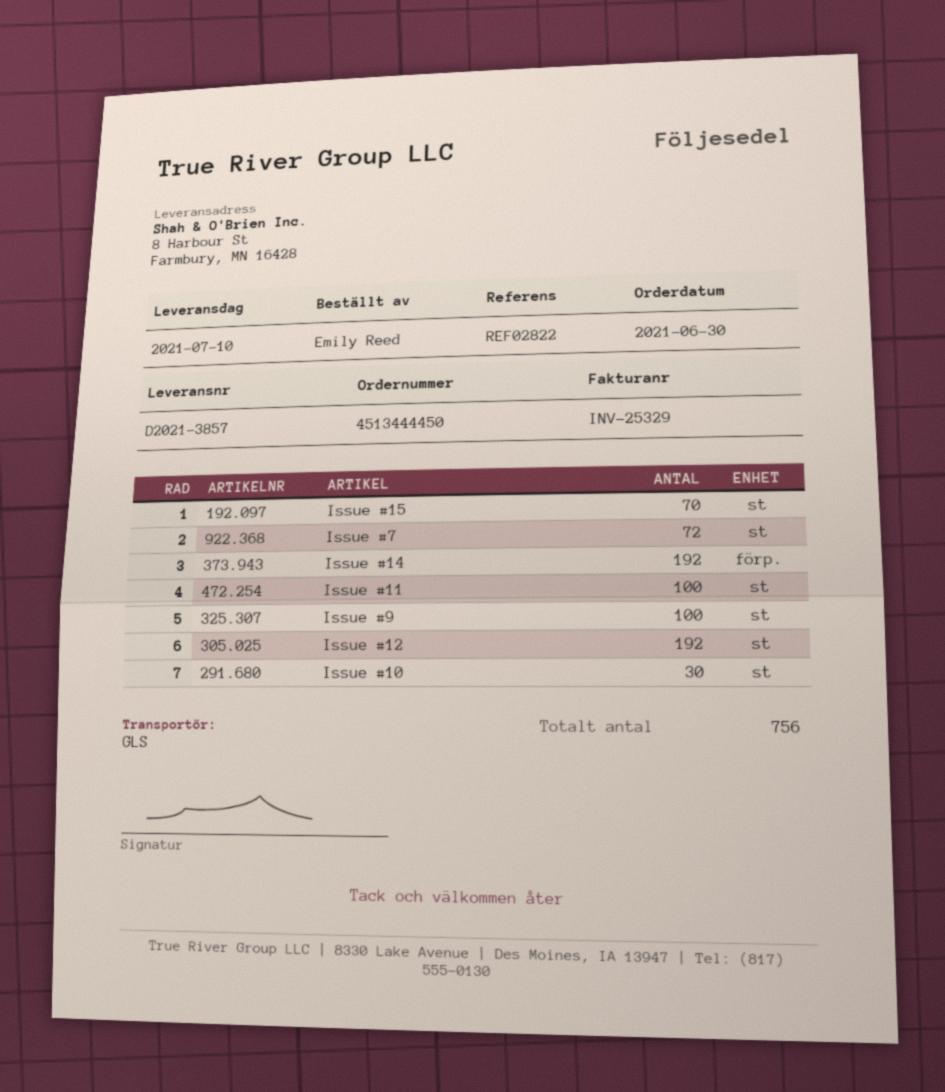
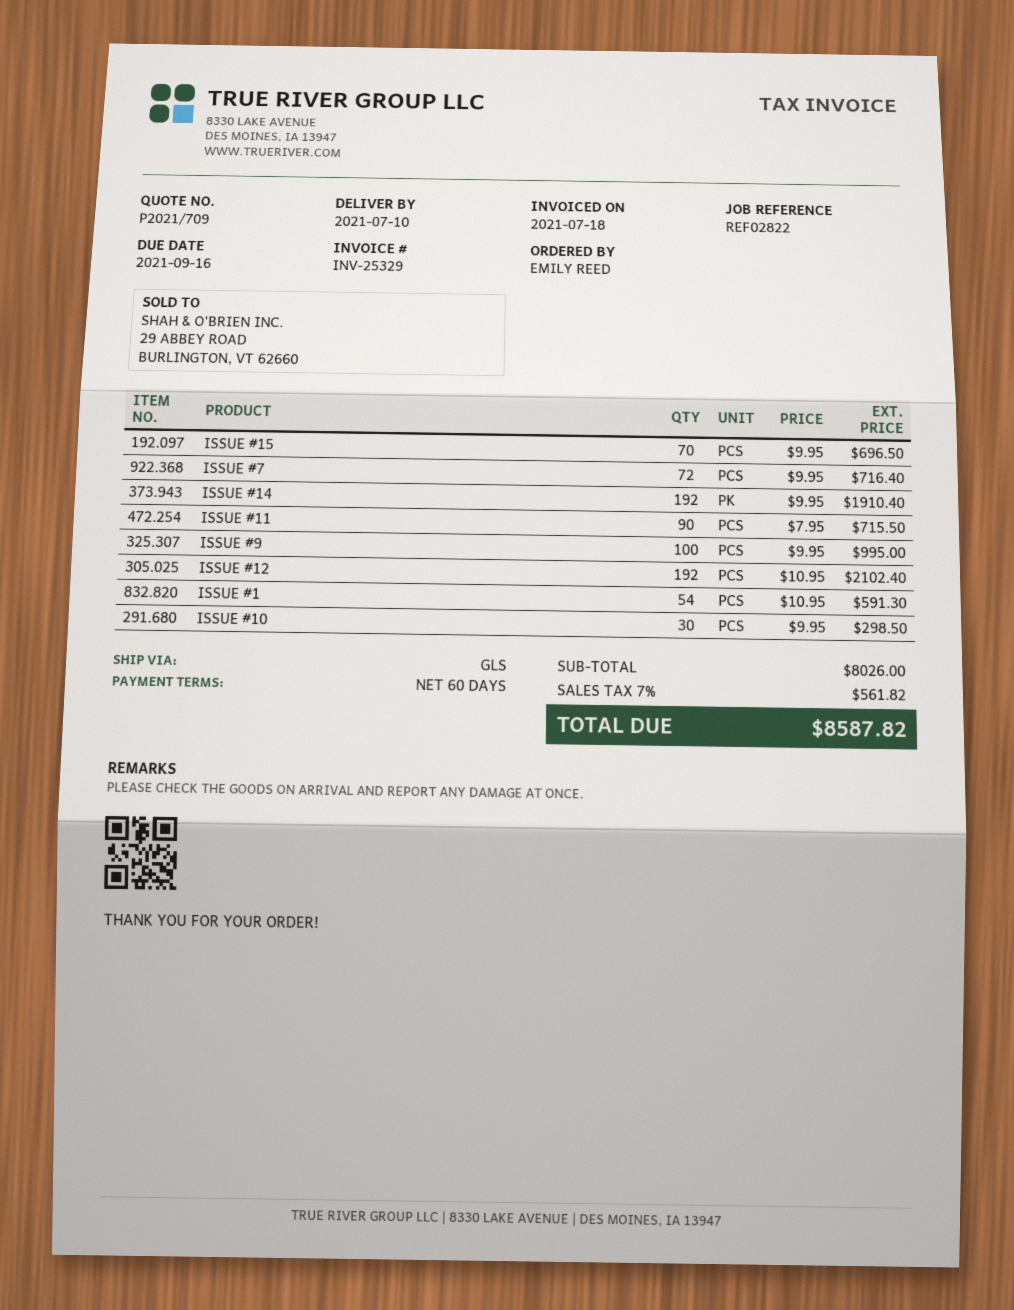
Issue #11: 100 -> 90
ISSUE #1: none -> 54

